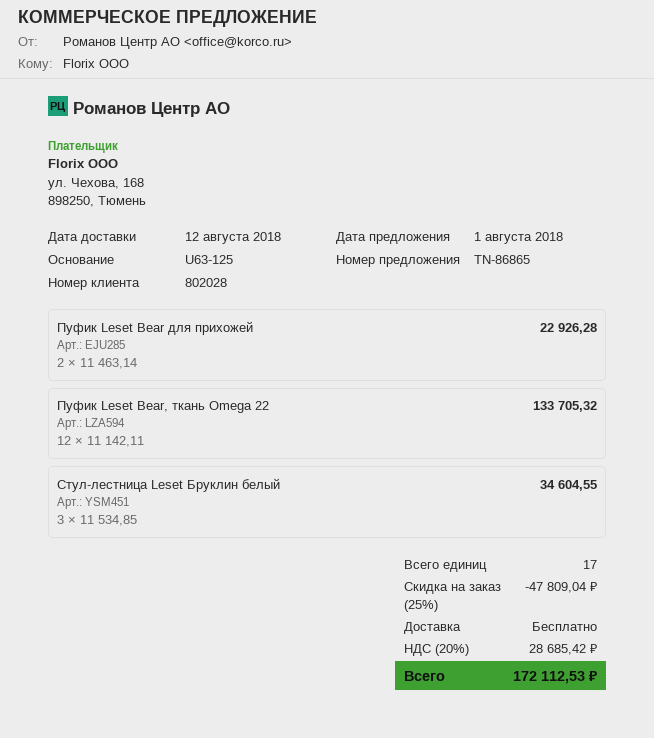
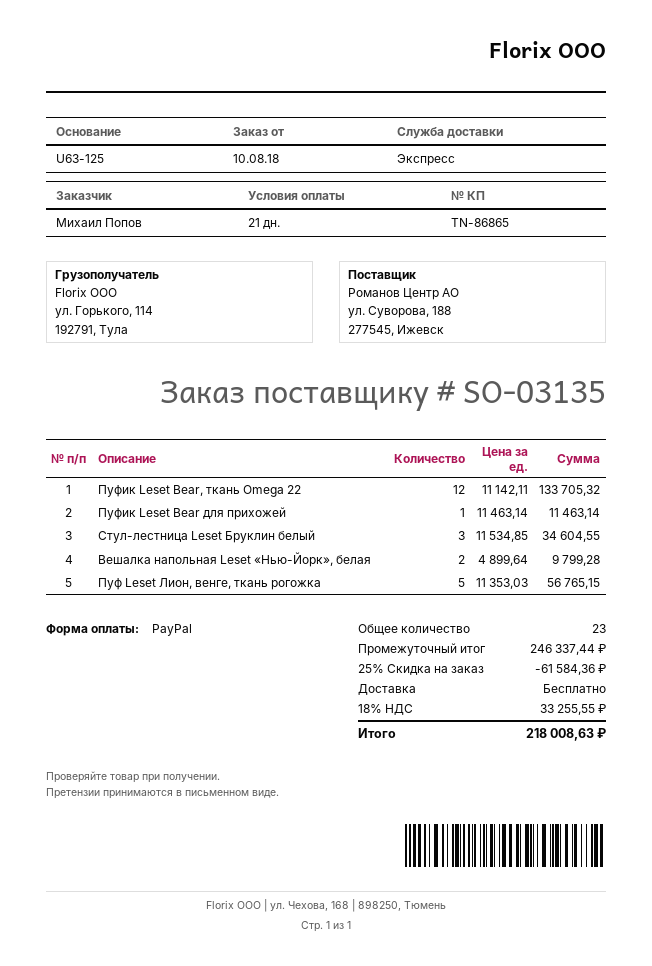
Пуфик Leset Bear для прихожей: 2 x 11463.14 = 22926.28 -> 1 x 11463.14 = 11463.14
Вешалка напольная Leset «Нью-Йорк», белая: none -> 2 x 4899.64 = 9799.28
Пуф Leset Лион, венге, ткань рогожка: none -> 5 x 11353.03 = 56765.15
total quantity: 17 -> 23
discount: 25% = 47809.04 -> 25% = 61584.36
tax: 20% = 28685.42 -> 18% = 33255.55
total: 172112.53 -> 218008.63

